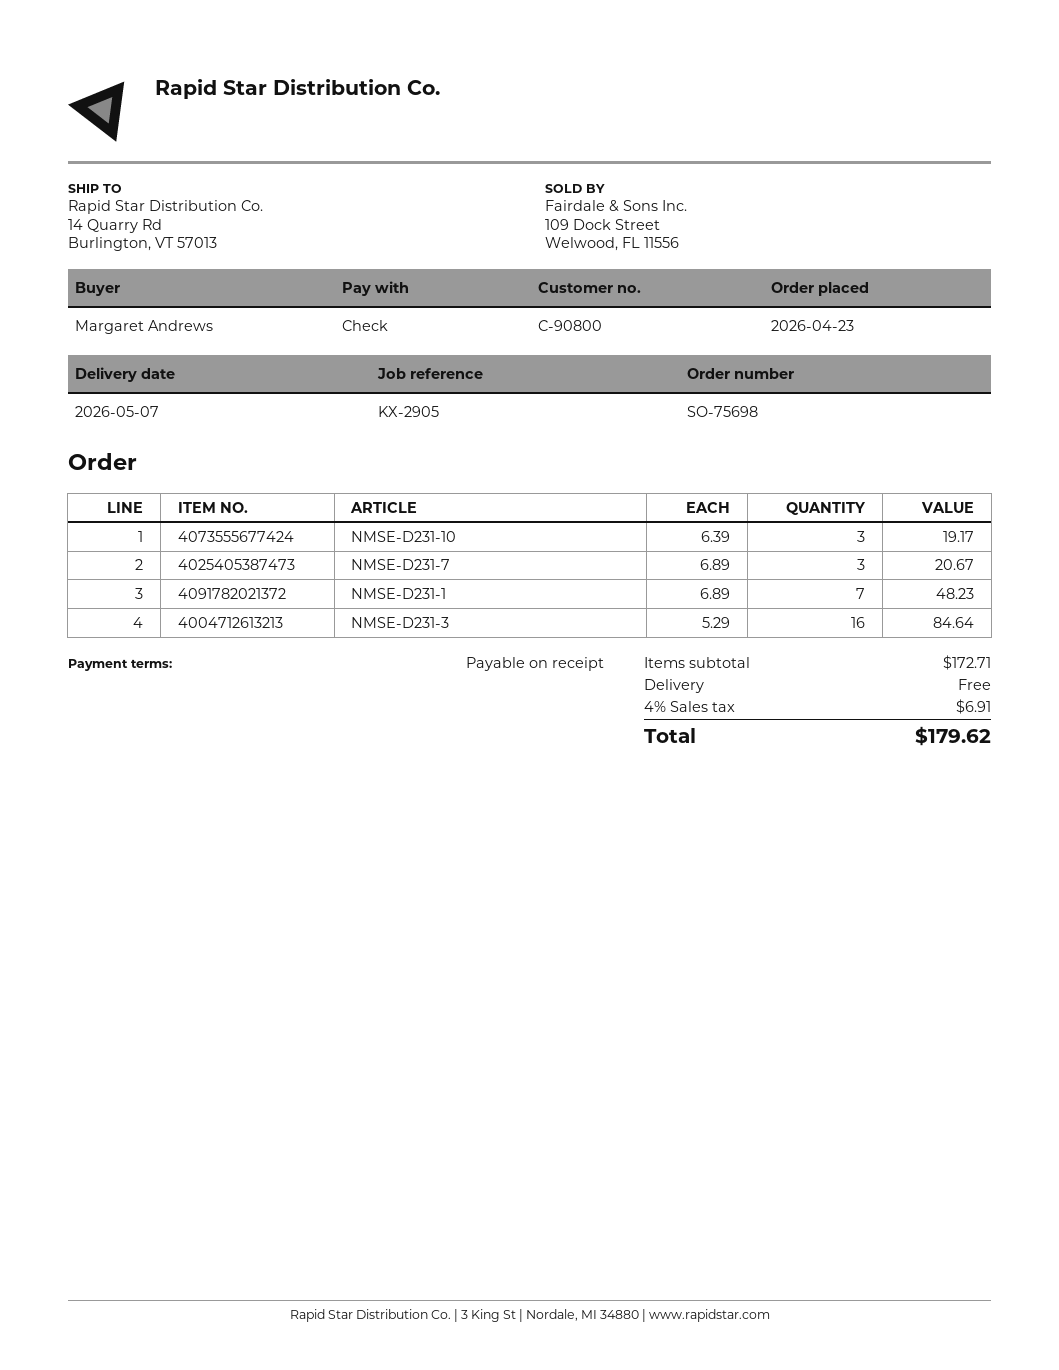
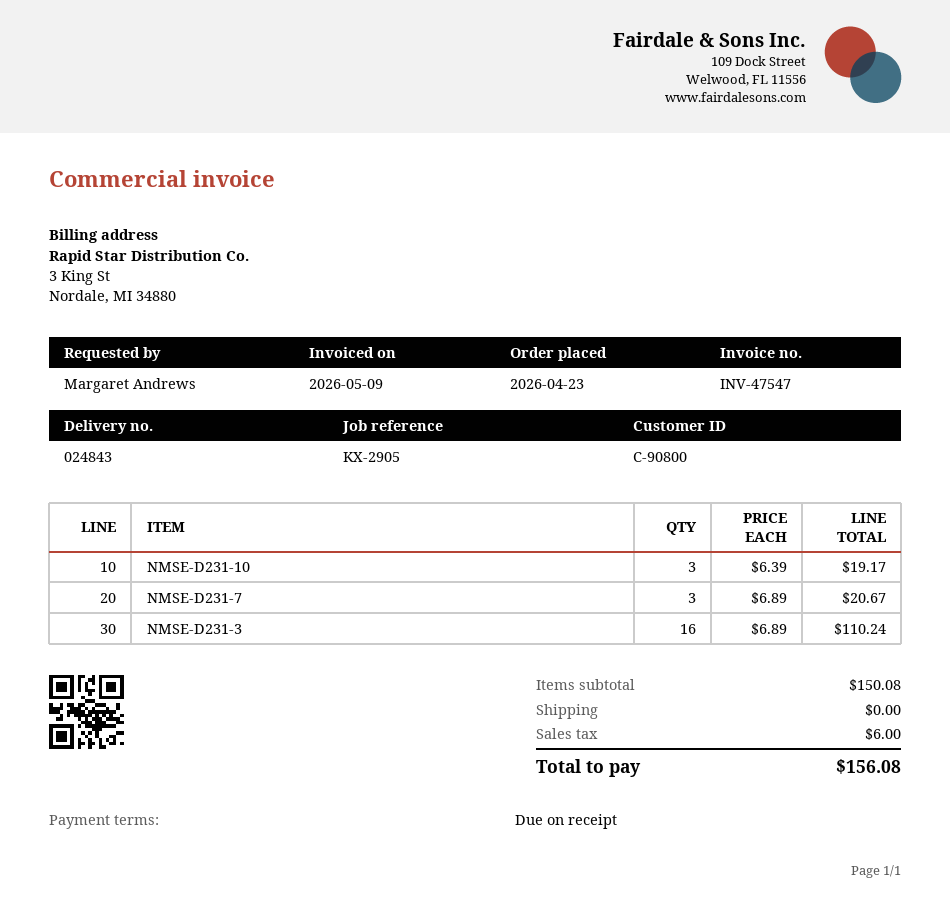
NMSE-D231-1: 7 x 6.89 = 48.23 -> none
NMSE-D231-3: 16 x 5.29 = 84.64 -> 16 x 6.89 = 110.24
subtotal: 172.71 -> 150.08
tax: 6.91 -> 6.00
total: 179.62 -> 156.08

